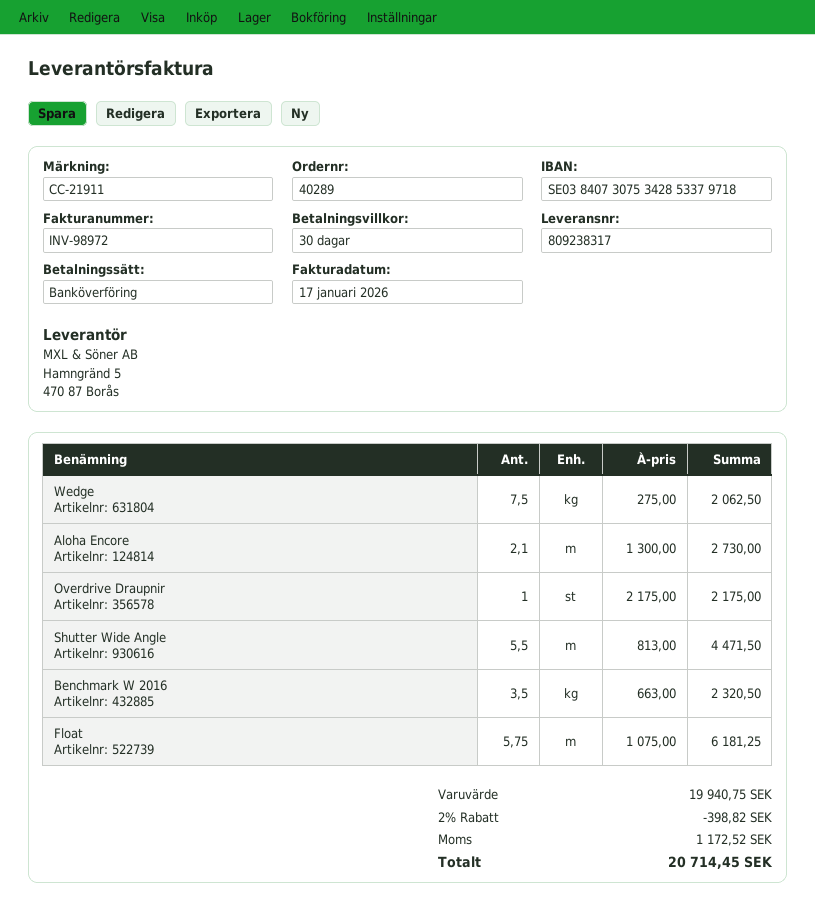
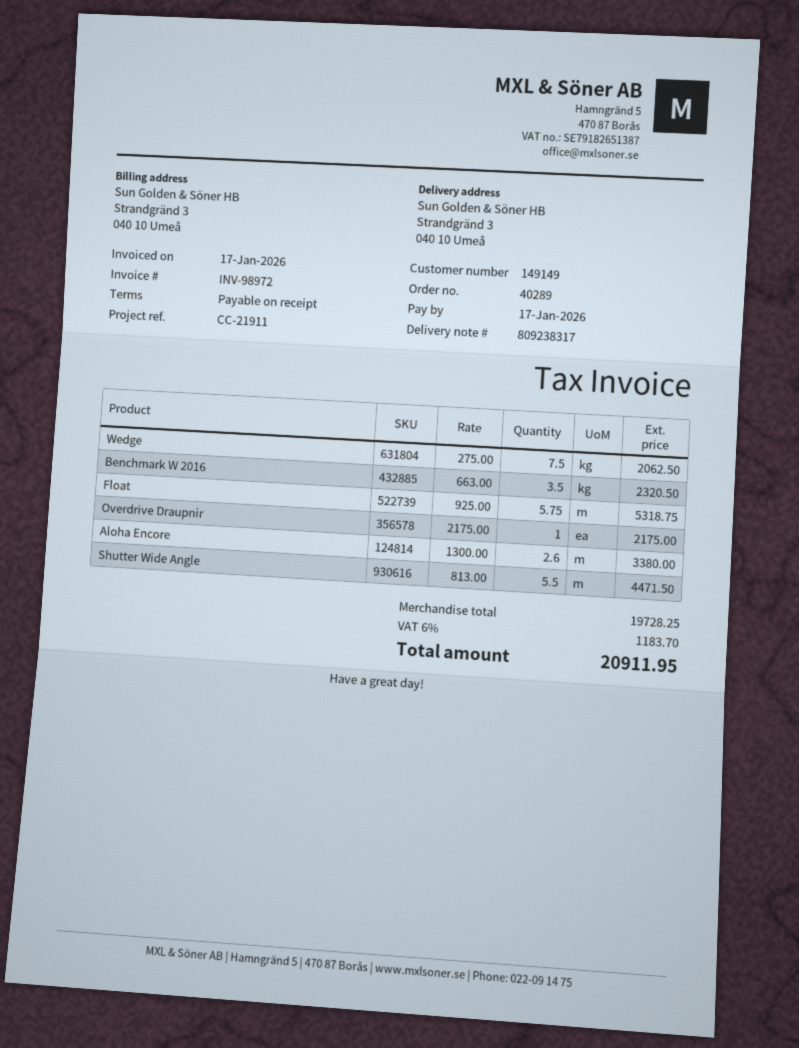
payment terms: 30 days -> on receipt
Aloha Encore: 2.1 x 1300.00 = 2730.00 -> 2.6 x 1300.00 = 3380.00
Float: 5.75 x 1075.00 = 6181.25 -> 5.75 x 925.00 = 5318.75
subtotal: 19940.75 -> 19728.25
discount: 2% = 398.82 -> none
tax: 1172.52 -> 1183.70
total: 20714.45 -> 20911.95

